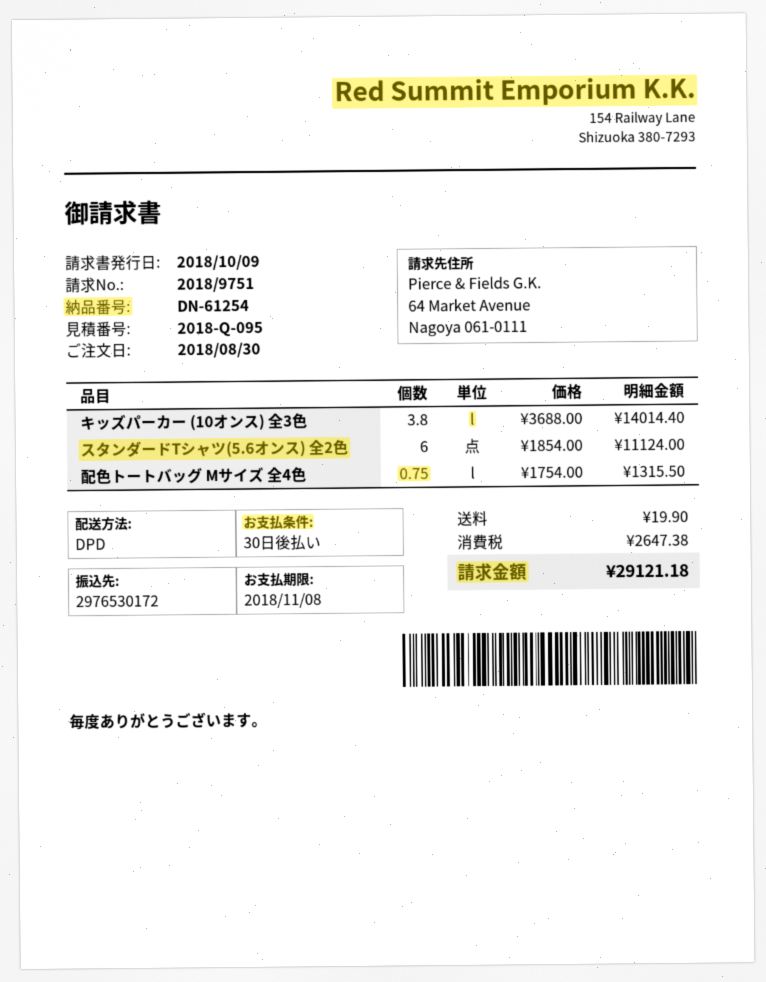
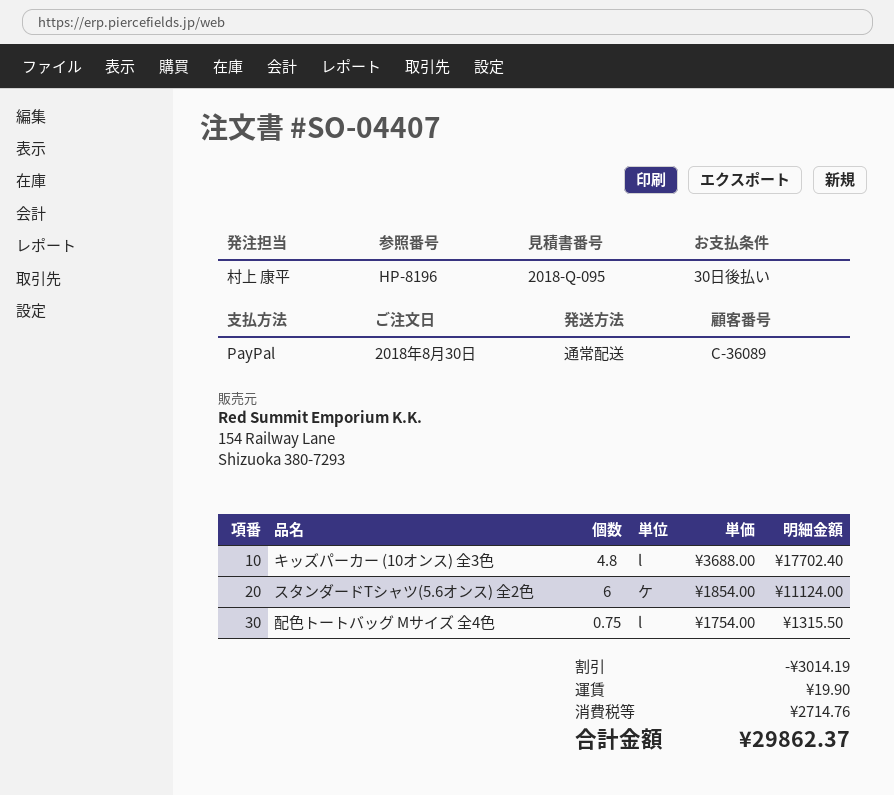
shipping method: DPD -> standard
キッズパーカー (10オンス) 全3色: 3.8 x 3688.00 = 14014.40 -> 4.8 x 3688.00 = 17702.40
discount: none -> 3014.19
tax: 2647.38 -> 2714.76
total: 29121.18 -> 29862.37

